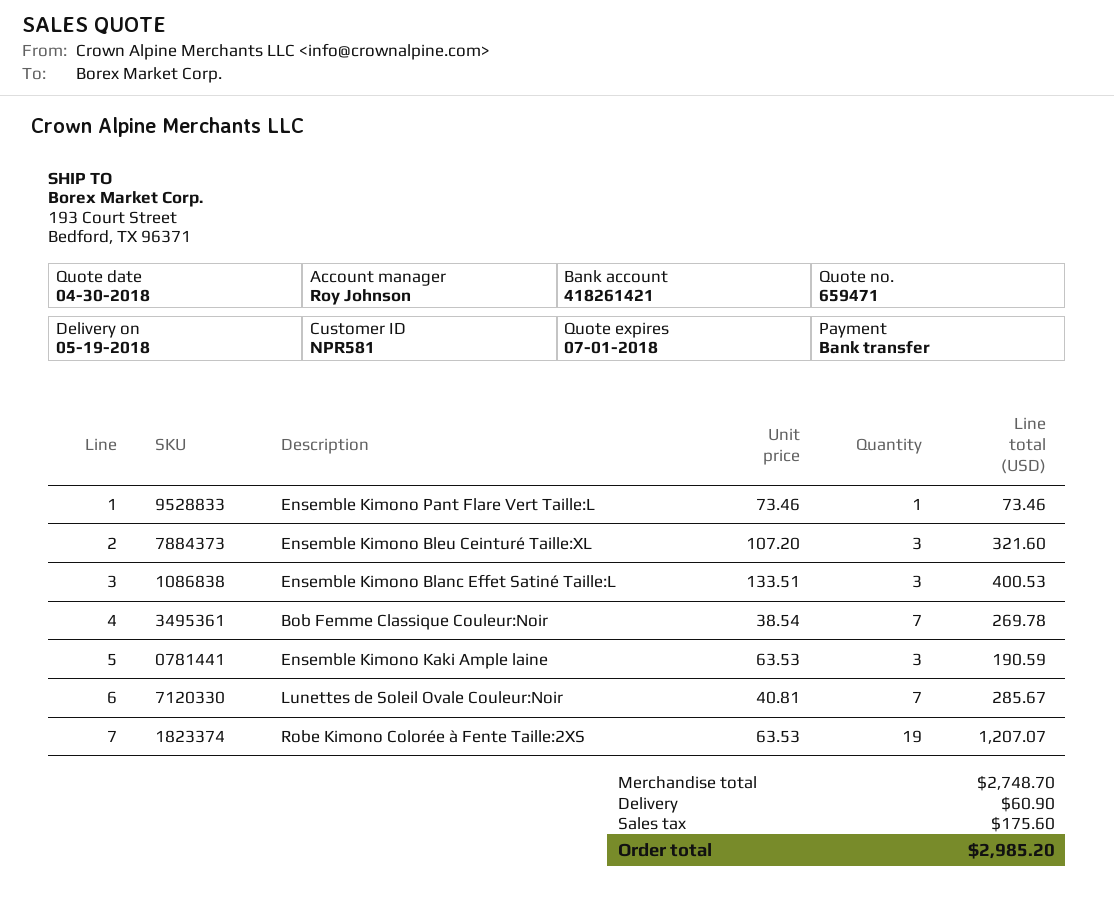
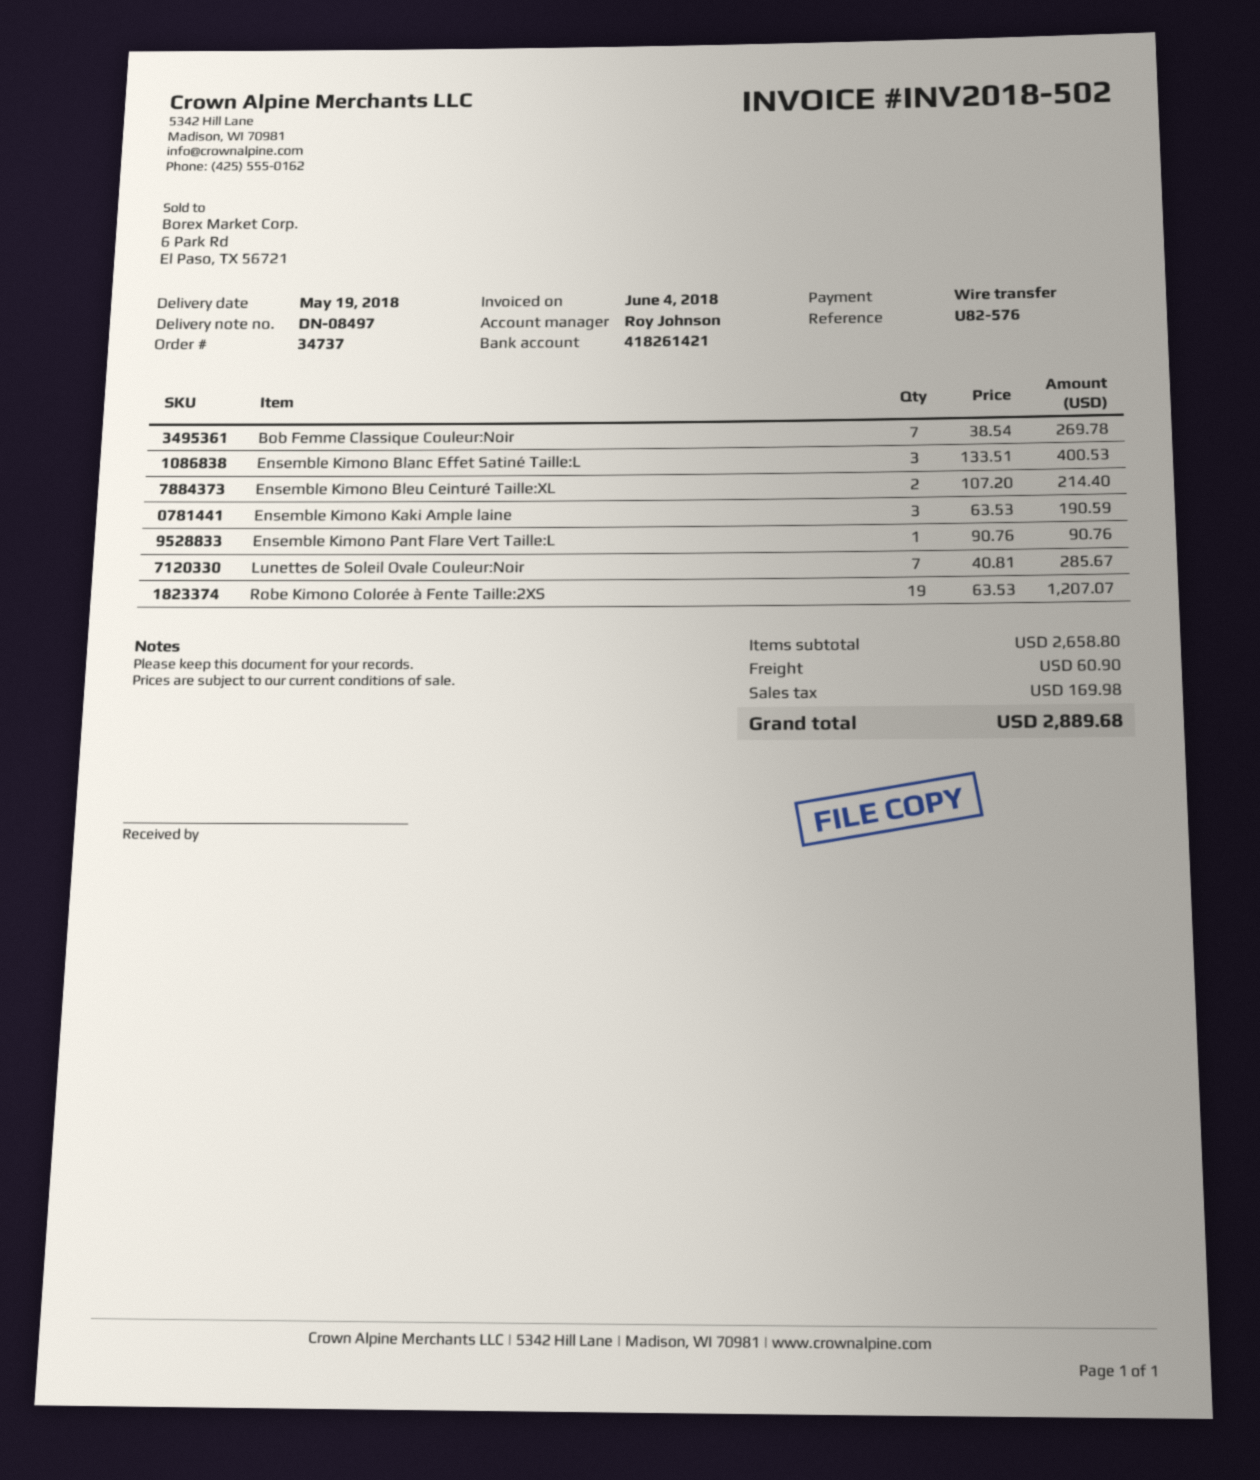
Ensemble Kimono Pant Flare Vert Taille:L: 1 x 73.46 = 73.46 -> 1 x 90.76 = 90.76
Ensemble Kimono Bleu Ceinturé Taille:XL: 3 x 107.20 = 321.60 -> 2 x 107.20 = 214.40
subtotal: 2748.70 -> 2658.80
tax: 175.60 -> 169.98
total: 2985.20 -> 2889.68

